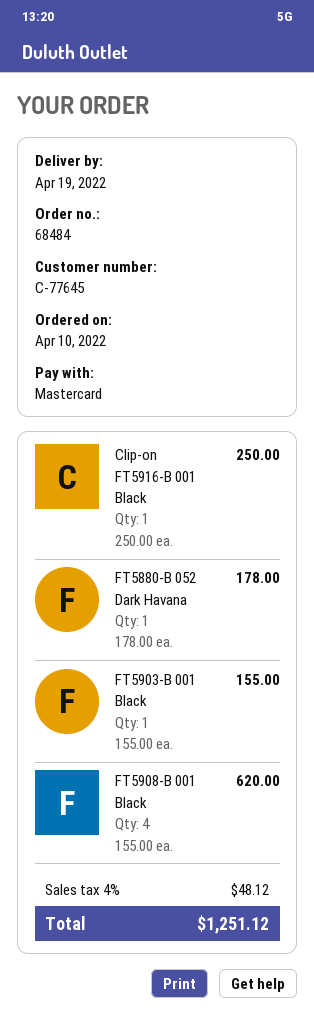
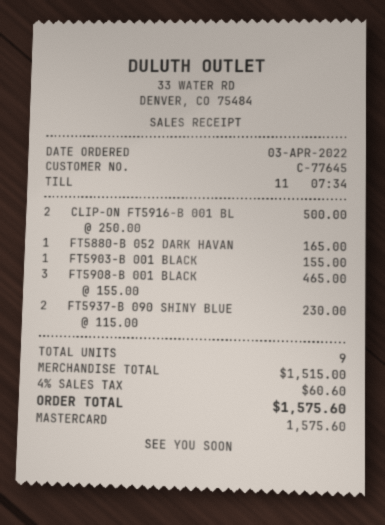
order date: 2022-04-10 -> 2022-04-03
Clip-on FT5916-B 001 Black: 1 x 250.00 = 250.00 -> 2 x 250.00 = 500.00
FT5880-B 052 Dark Havana: 1 x 178.00 = 178.00 -> 1 x 165.00 = 165.00
FT5908-B 001 Black: 4 x 155.00 = 620.00 -> 3 x 155.00 = 465.00
FT5937-B 090 SHINY BLUE: none -> 2 x 115.00 = 230.00
tax: 4% = 48.12 -> 4% = 60.60
total: 1251.12 -> 1575.60

